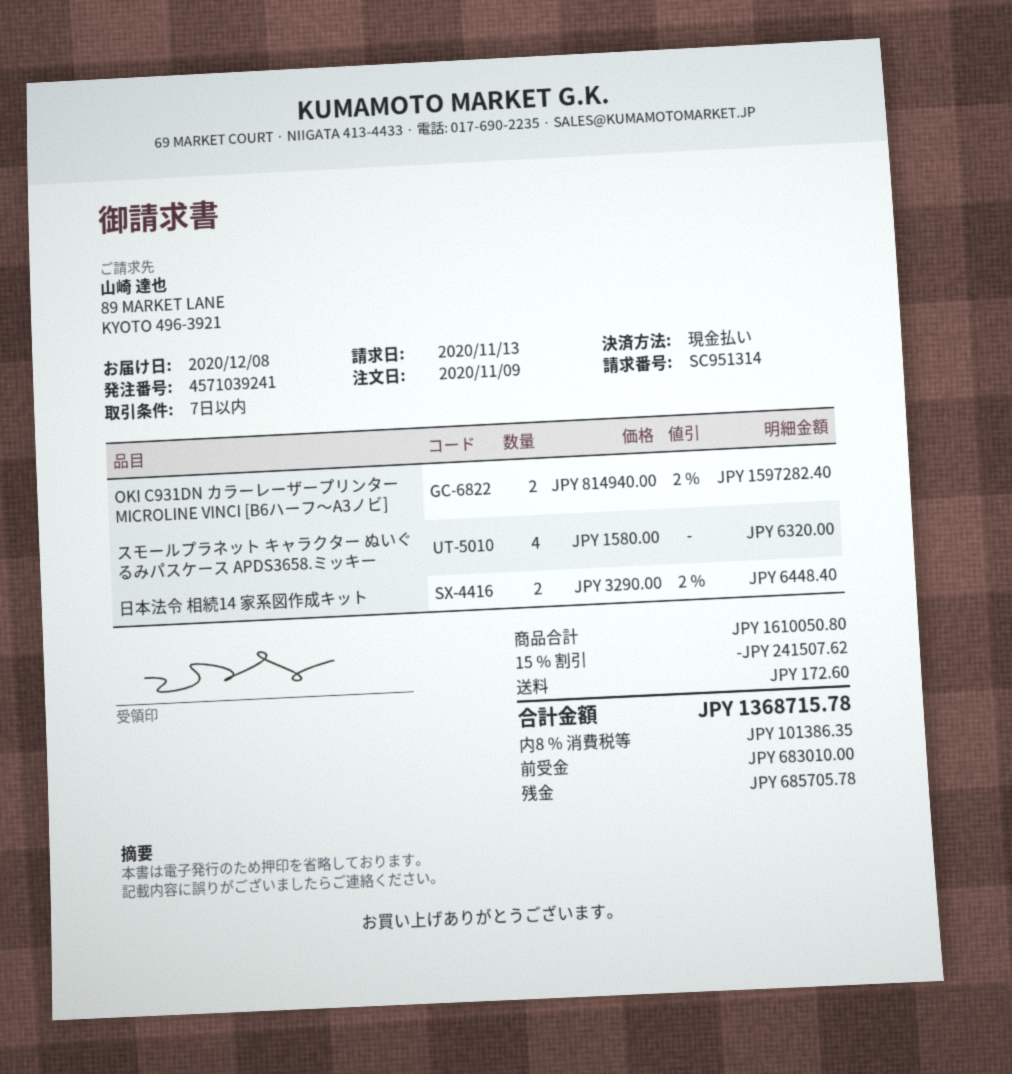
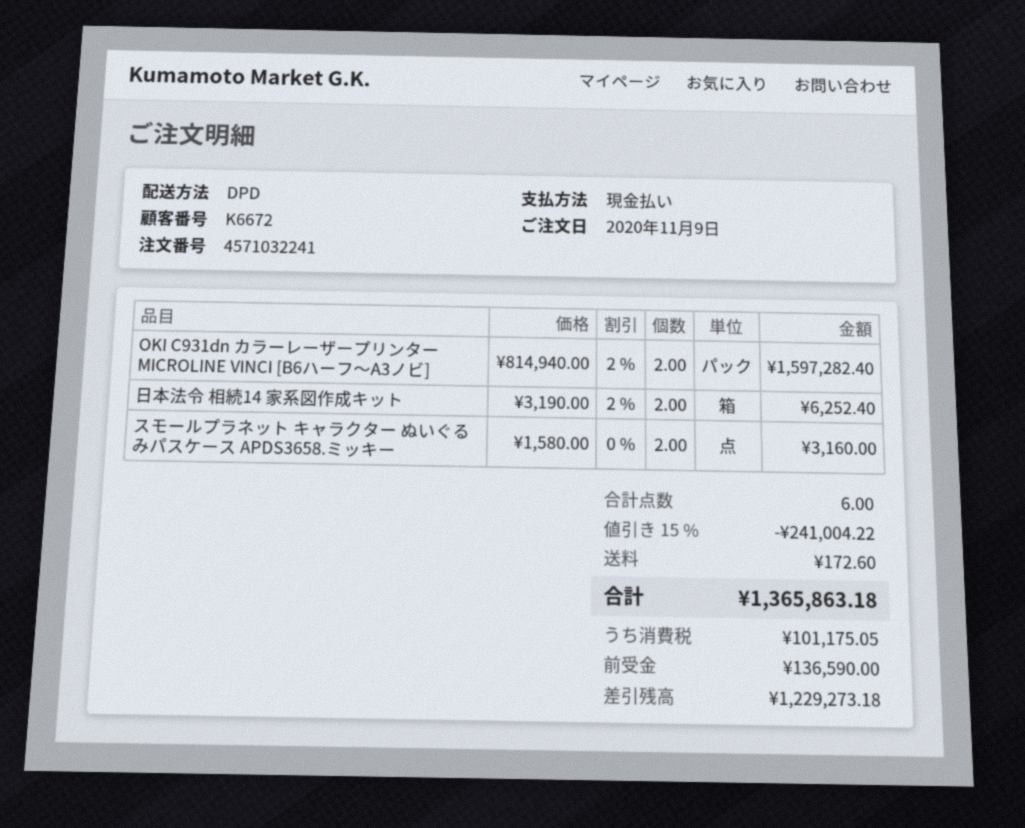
order number: 4571039241 -> 4571032241
スモールプラネット キャラクター ぬいぐるみパスケース APDS3658.ミッキー: 4 x 1580.00 = 6320.00 -> 2 x 1580.00 = 3160.00
日本法令 相続14 家系図作成キット: 2 x 3290.00 - 2% = 6448.40 -> 2 x 3190.00 - 2% = 6252.40
discount: 15% = 241507.62 -> 15% = 241004.22
tax: 101386.35 -> 101175.05
total: 1368715.78 -> 1365863.18
deposit: 683010.00 -> 136590.00
balance: 685705.78 -> 1229273.18

